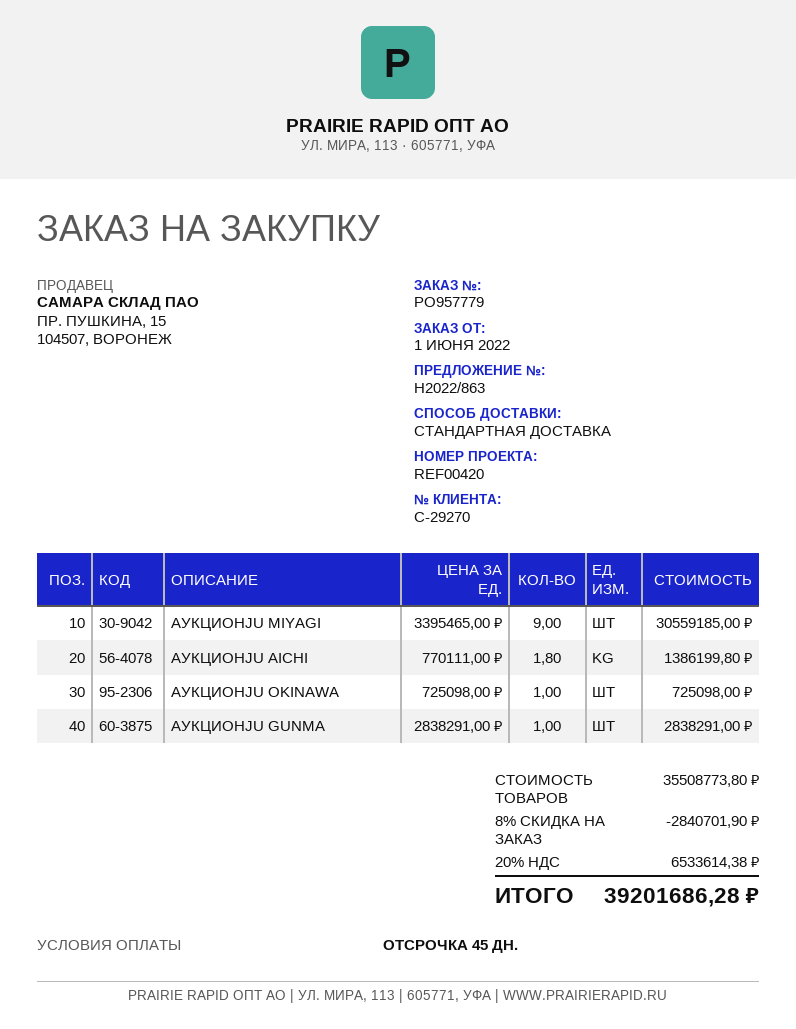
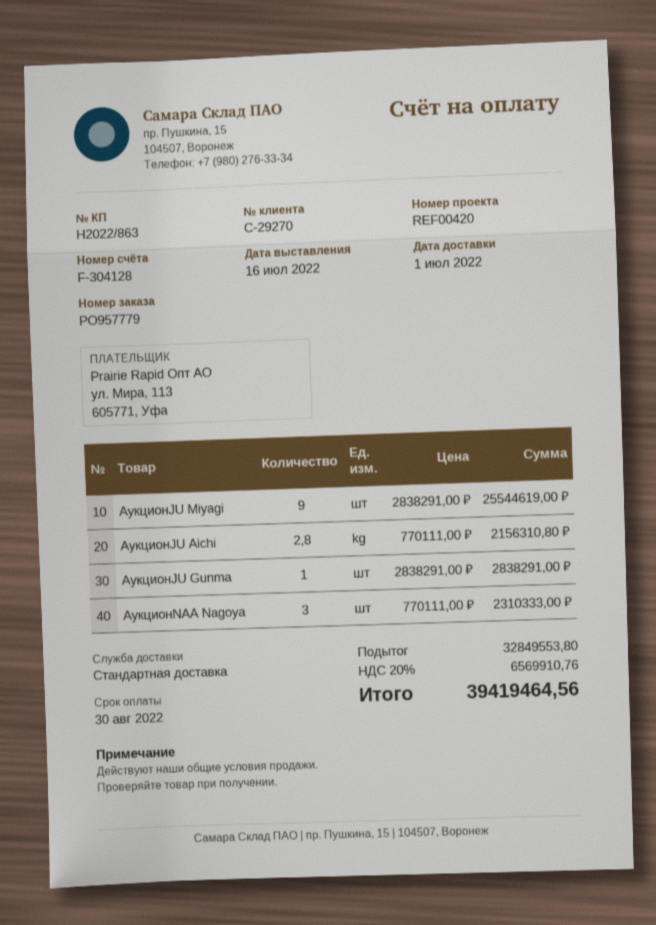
АУКЦИОНJU MIYAGI: 9 x 3395465.00 = 30559185.00 -> 9 x 2838291.00 = 25544619.00
АУКЦИОНJU AICHI: 1.8 x 770111.00 = 1386199.80 -> 2.8 x 770111.00 = 2156310.80
АУКЦИОНJU OKINAWA: 1 x 725098.00 = 725098.00 -> none
АукционNAA Nagoya: none -> 3 x 770111.00 = 2310333.00
subtotal: 35508773.80 -> 32849553.80
discount: 8% = 2840701.90 -> none
tax: 20% = 6533614.38 -> 20% = 6569910.76
total: 39201686.28 -> 39419464.56

